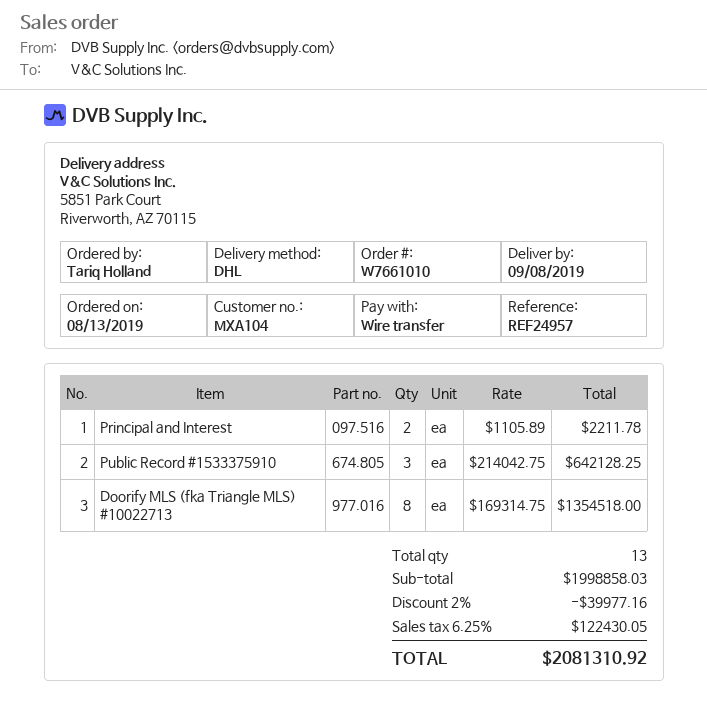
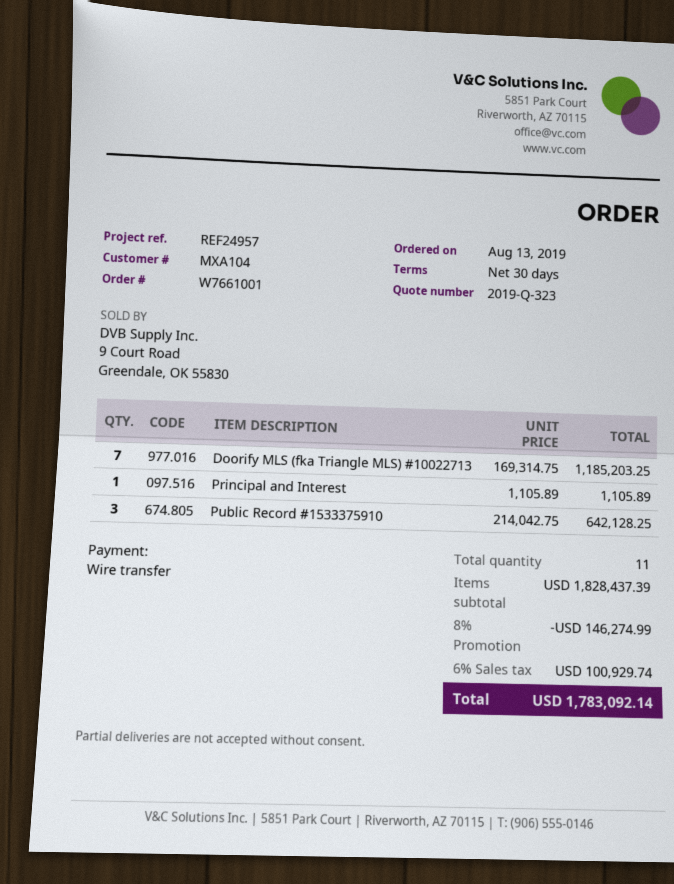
order number: W7661010 -> W7661001
Principal and Interest: 2 x 1105.89 = 2211.78 -> 1 x 1105.89 = 1105.89
Doorify MLS (fka Triangle MLS) #10022713: 8 x 169314.75 = 1354518.00 -> 7 x 169314.75 = 1185203.25
total quantity: 13 -> 11
subtotal: 1998858.03 -> 1828437.39
discount: 2% = 39977.16 -> 8% = 146274.99
tax: 6.25% = 122430.05 -> 6% = 100929.74
total: 2081310.92 -> 1783092.14

